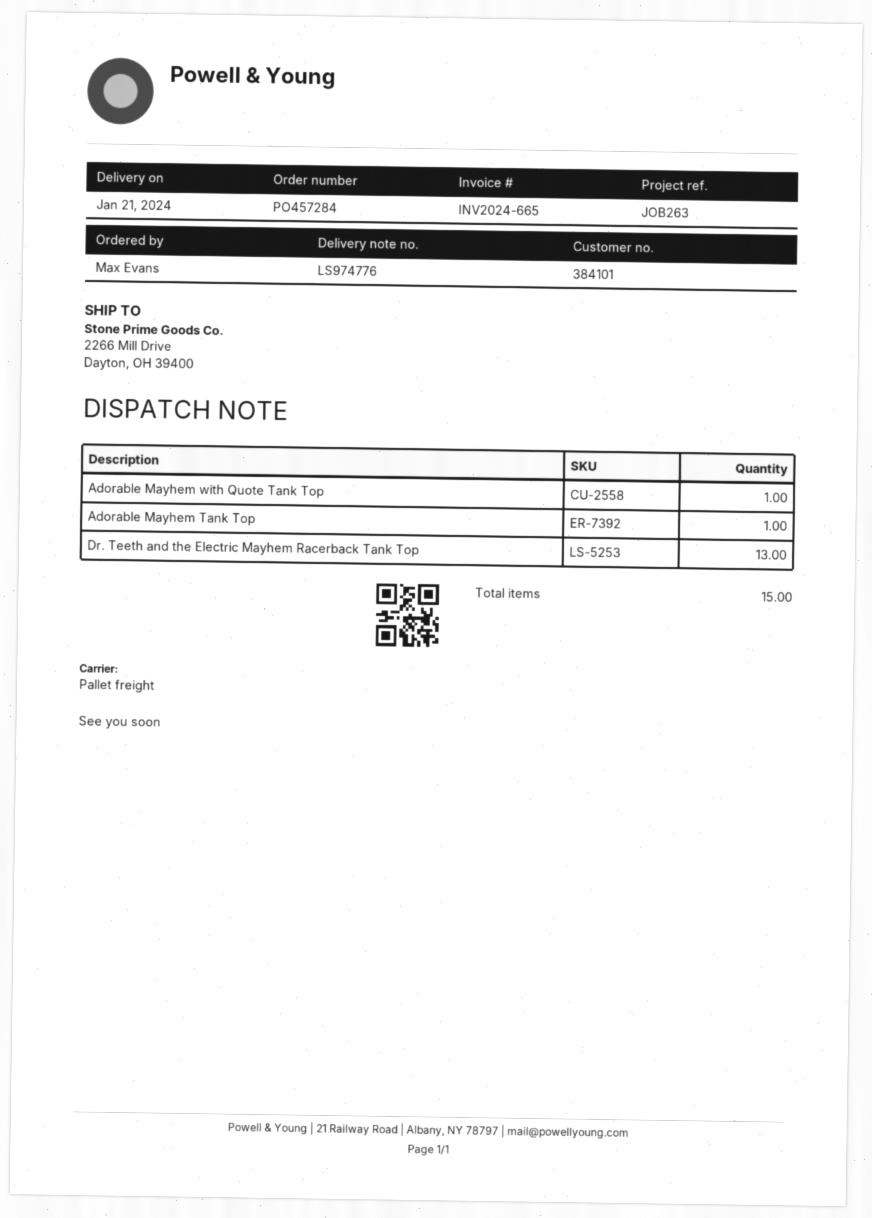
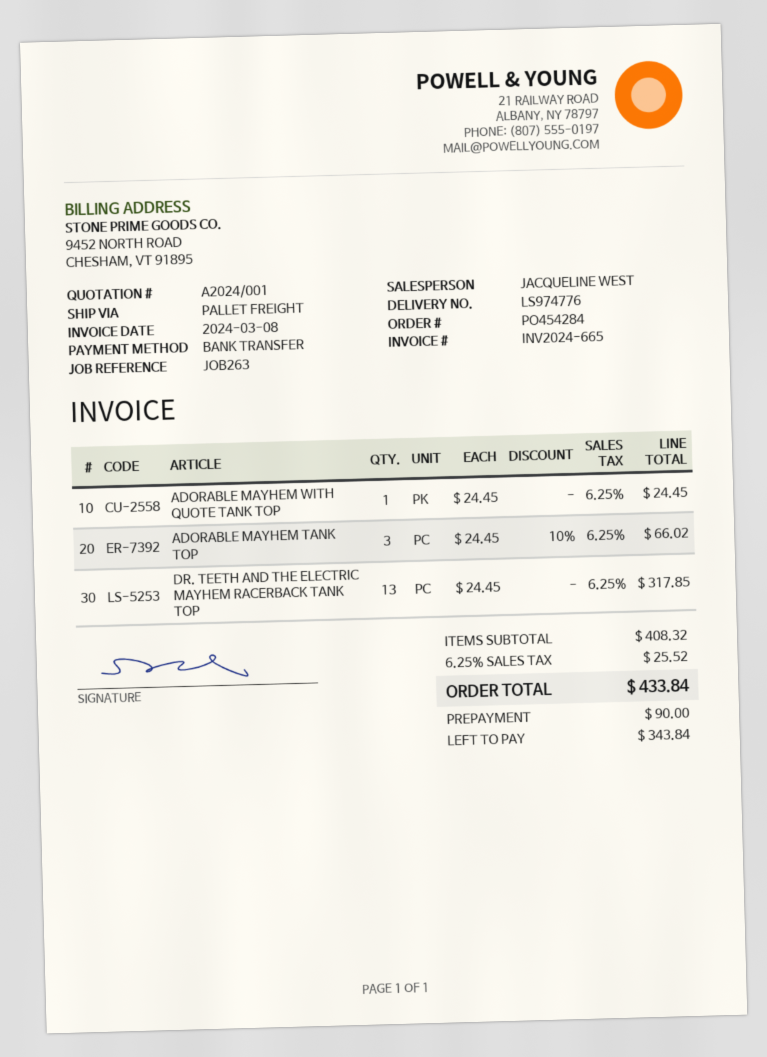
order number: PO457284 -> PO454284
Adorable Mayhem Tank Top: 1 -> 3

